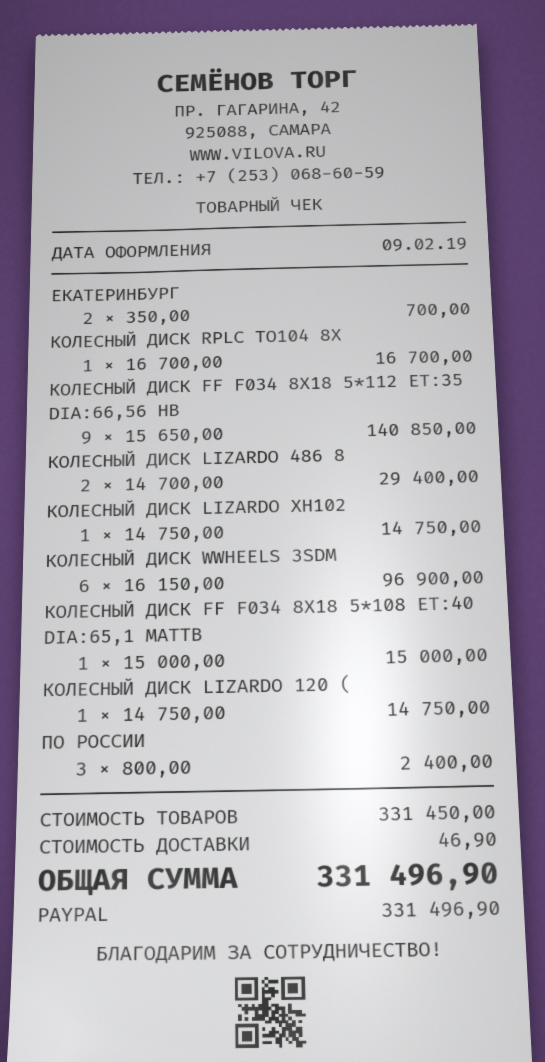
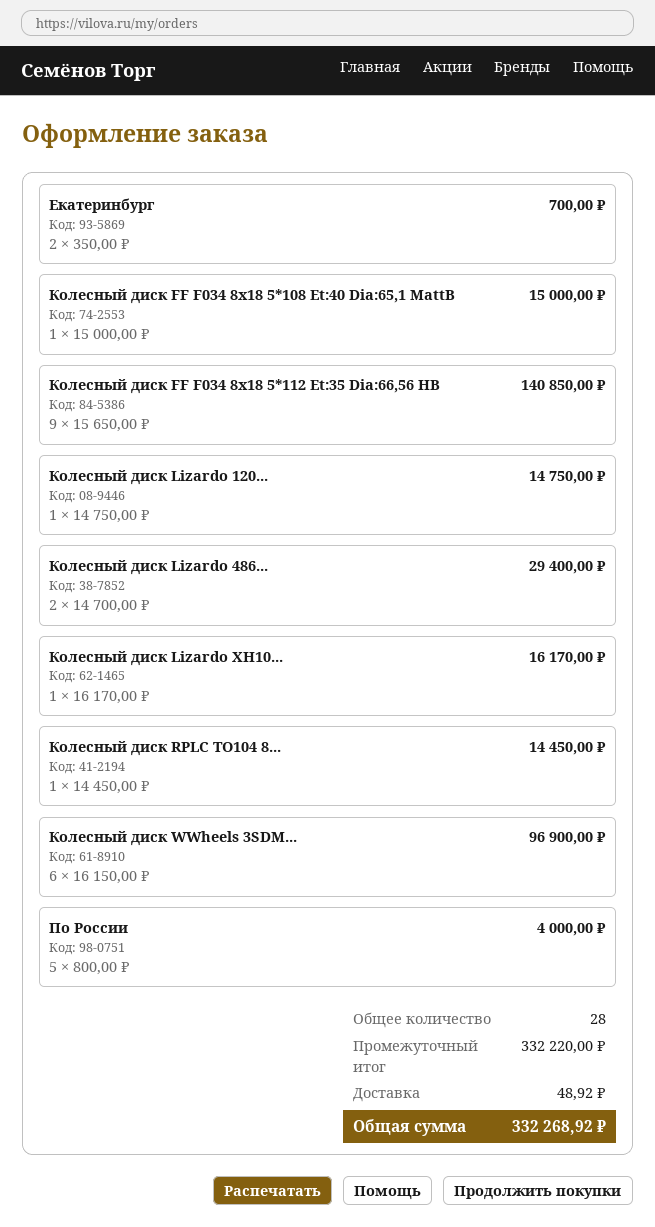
КОЛЕСНЫЙ ДИСК RPLC TO104 8X: 1 x 16700.00 = 16700.00 -> 1 x 14450.00 = 14450.00
КОЛЕСНЫЙ ДИСК LIZARDO XH102: 1 x 14750.00 = 14750.00 -> 1 x 16170.00 = 16170.00
ПО РОССИИ: 3 x 800.00 = 2400.00 -> 5 x 800.00 = 4000.00
subtotal: 331450.00 -> 332220.00
shipping: 46.90 -> 48.92
total: 331496.90 -> 332268.92

